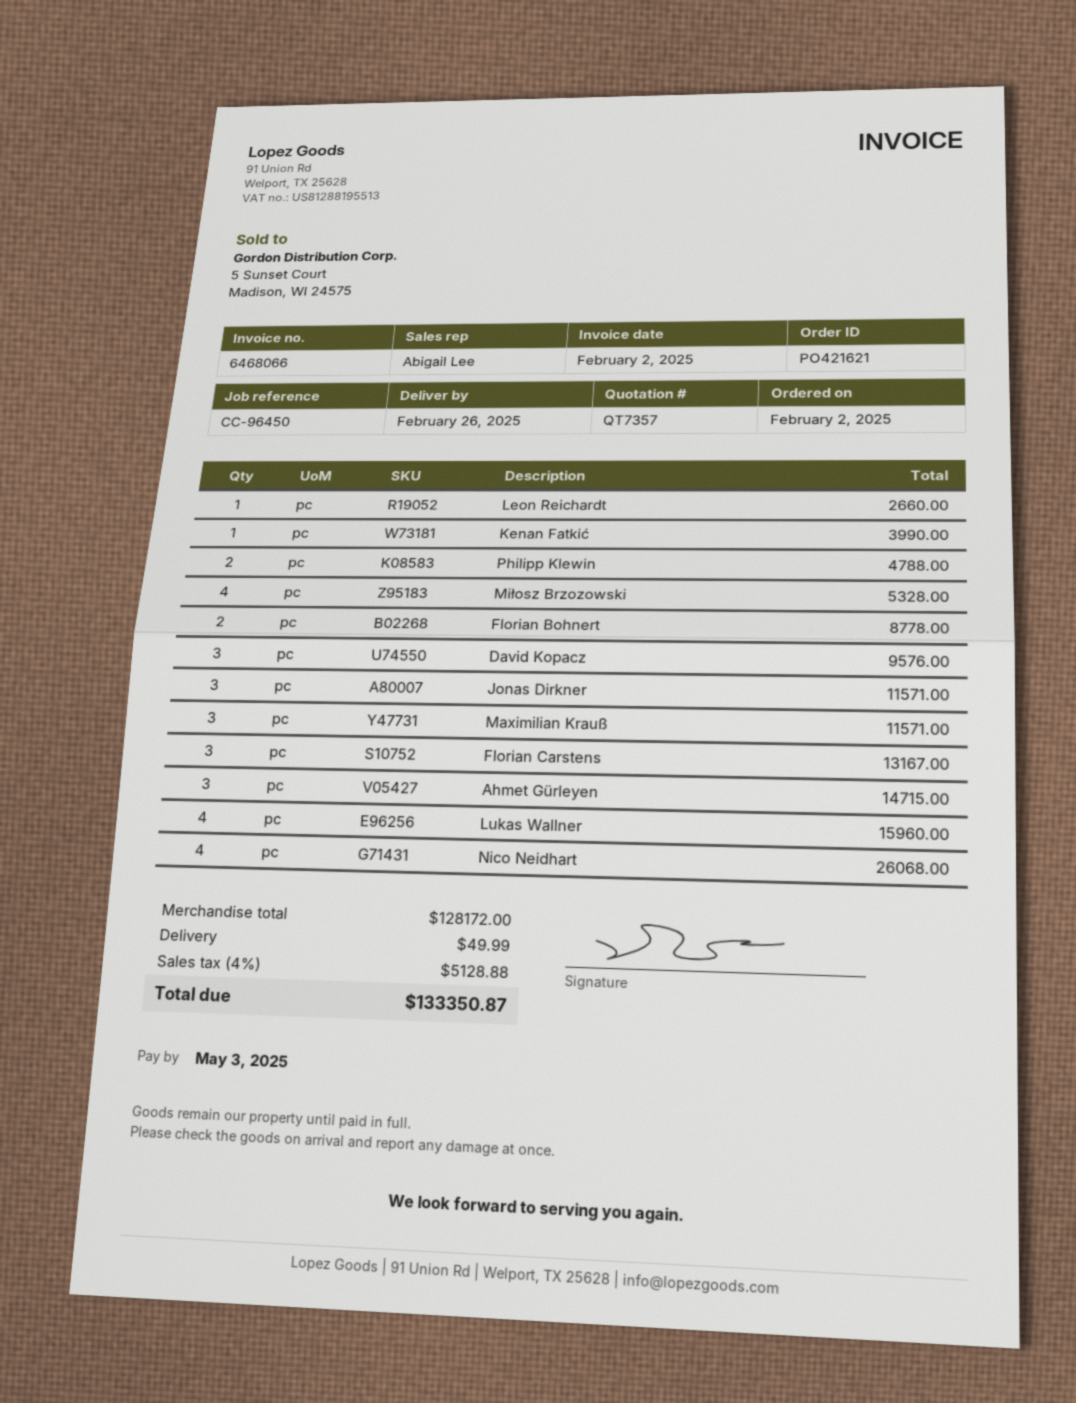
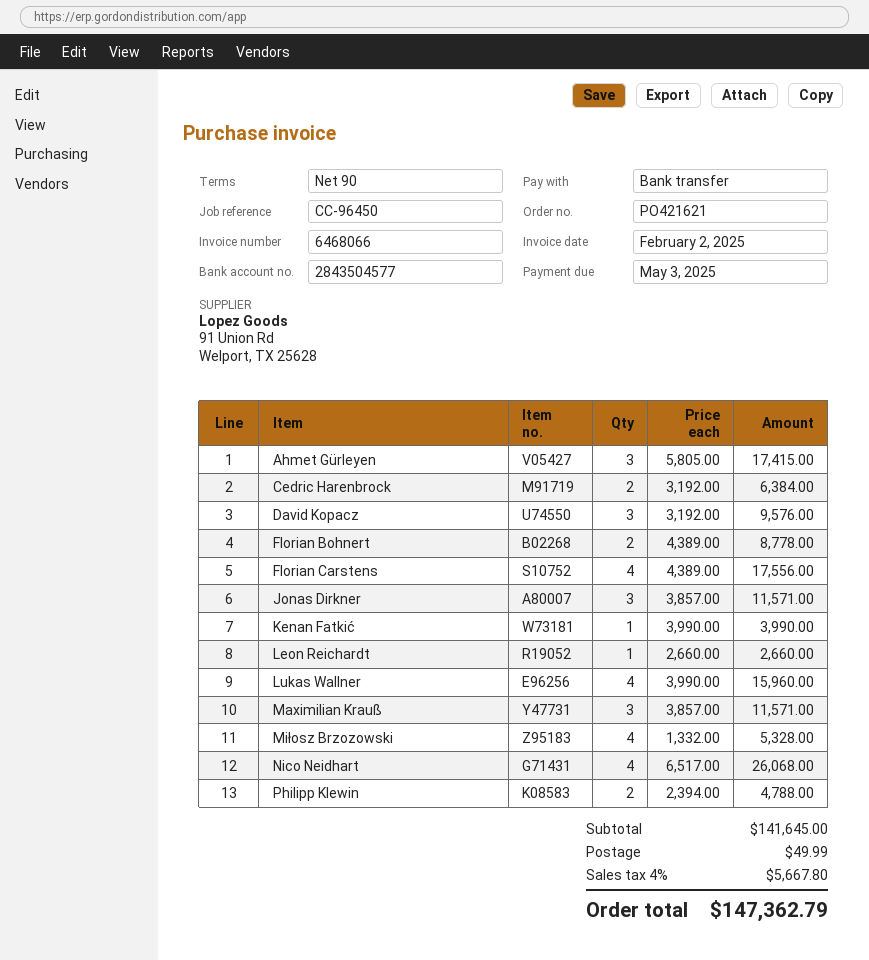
Florian Carstens: 3 for 13167.00 -> 4 for 17556.00
Ahmet Gürleyen: 3 for 14715.00 -> 3 for 17415.00
Cedric Harenbrock: none -> 2 for 6384.00
subtotal: 128172.00 -> 141645.00
tax: 4% = 5128.88 -> 4% = 5667.80
total: 133350.87 -> 147362.79

